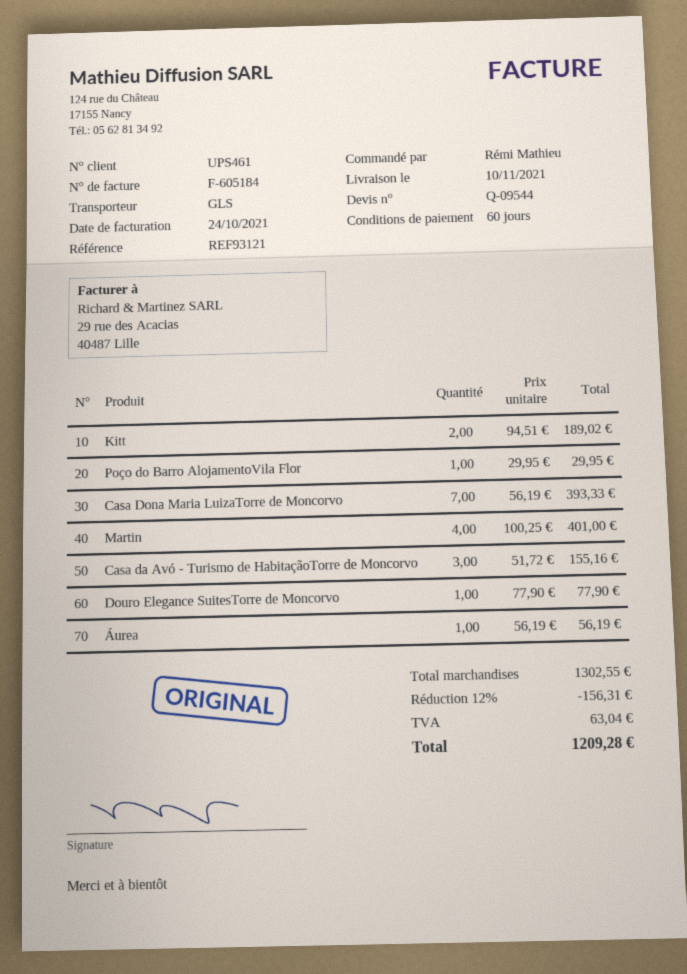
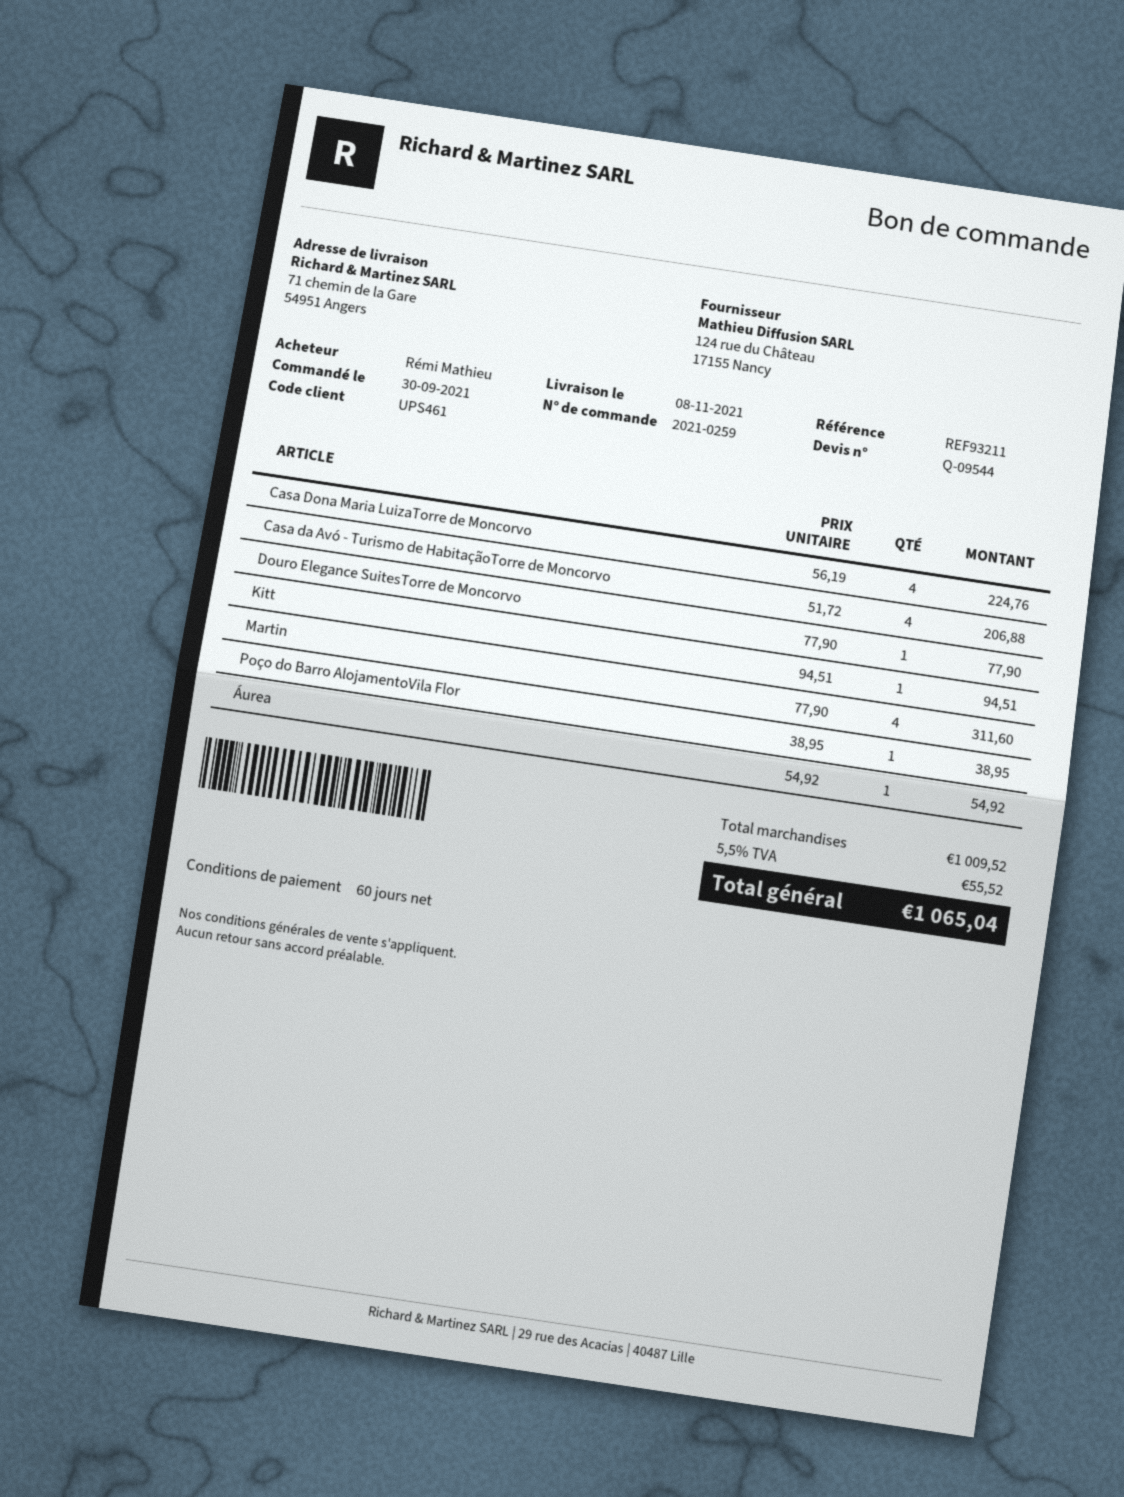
delivery date: 2021-11-10 -> 2021-11-08
reference: REF93121 -> REF93211
Kitt: 2 x 94.51 = 189.02 -> 1 x 94.51 = 94.51
Poço do Barro AlojamentoVila Flor: 1 x 29.95 = 29.95 -> 1 x 38.95 = 38.95
Casa Dona Maria LuizaTorre de Moncorvo: 7 x 56.19 = 393.33 -> 4 x 56.19 = 224.76
Martin: 4 x 100.25 = 401.00 -> 4 x 77.90 = 311.60
Casa da Avó - Turismo de HabitaçãoTorre de Moncorvo: 3 x 51.72 = 155.16 -> 4 x 51.72 = 206.88
Áurea: 1 x 56.19 = 56.19 -> 1 x 54.92 = 54.92
subtotal: 1302.55 -> 1009.52
discount: 12% = 156.31 -> none
tax: 63.04 -> 55.52
total: 1209.28 -> 1065.04

